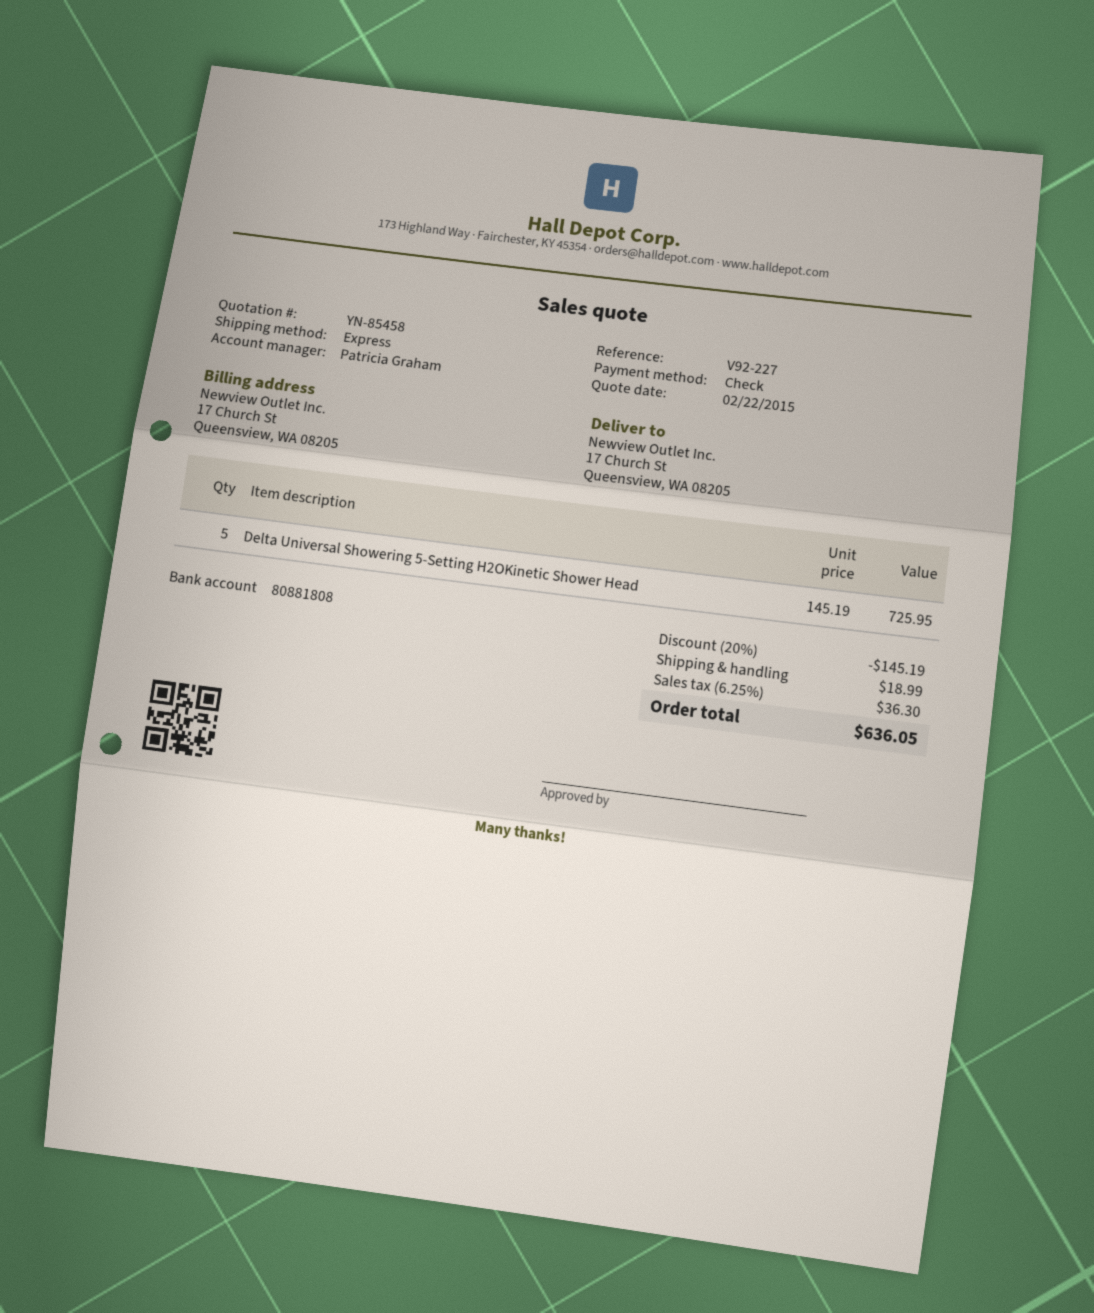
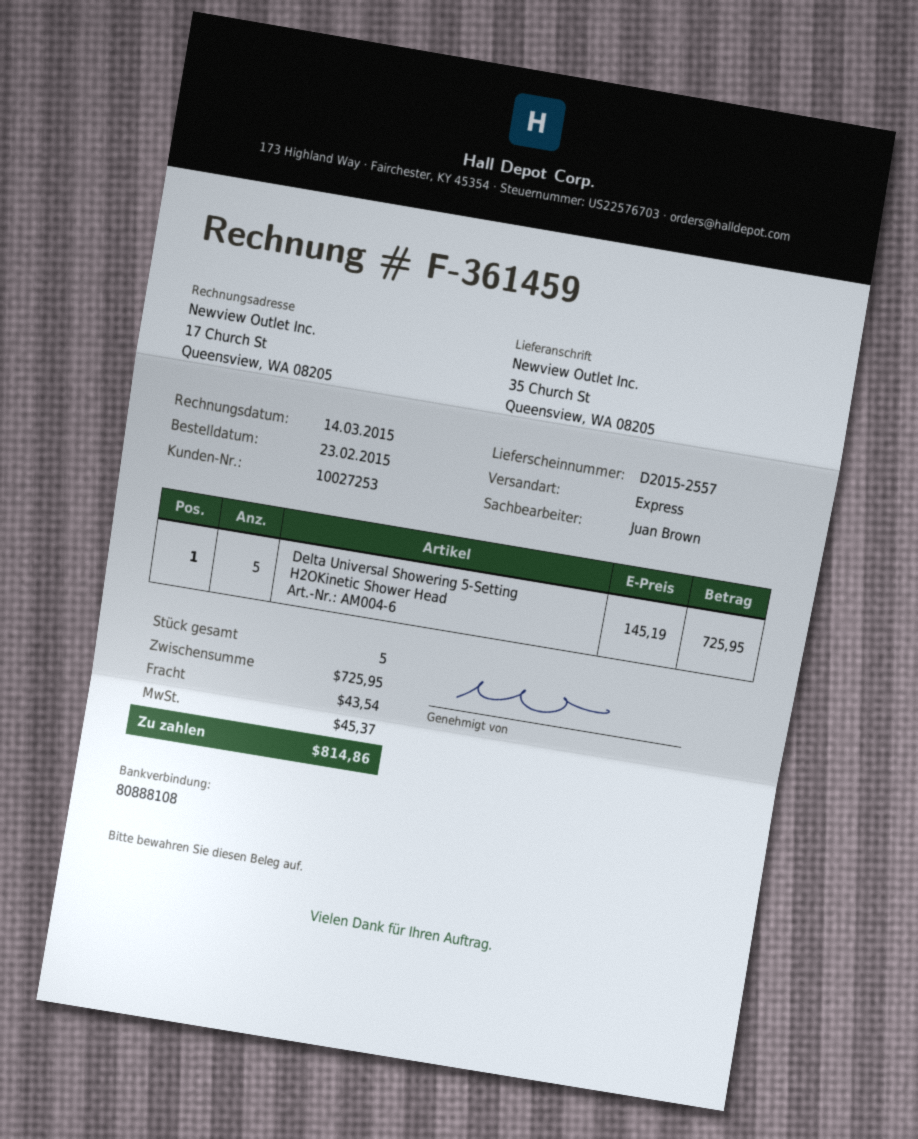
sales rep: Patricia Graham -> Juan Brown
bank account: 80881808 -> 80888108
ship to: 17 Church St, Queensview, WA 08205 -> 35 Church St, Queensview, WA 08205
discount: 20% = 145.19 -> none
shipping: 18.99 -> 43.54
tax: 36.30 -> 45.37
total: 636.05 -> 814.86

